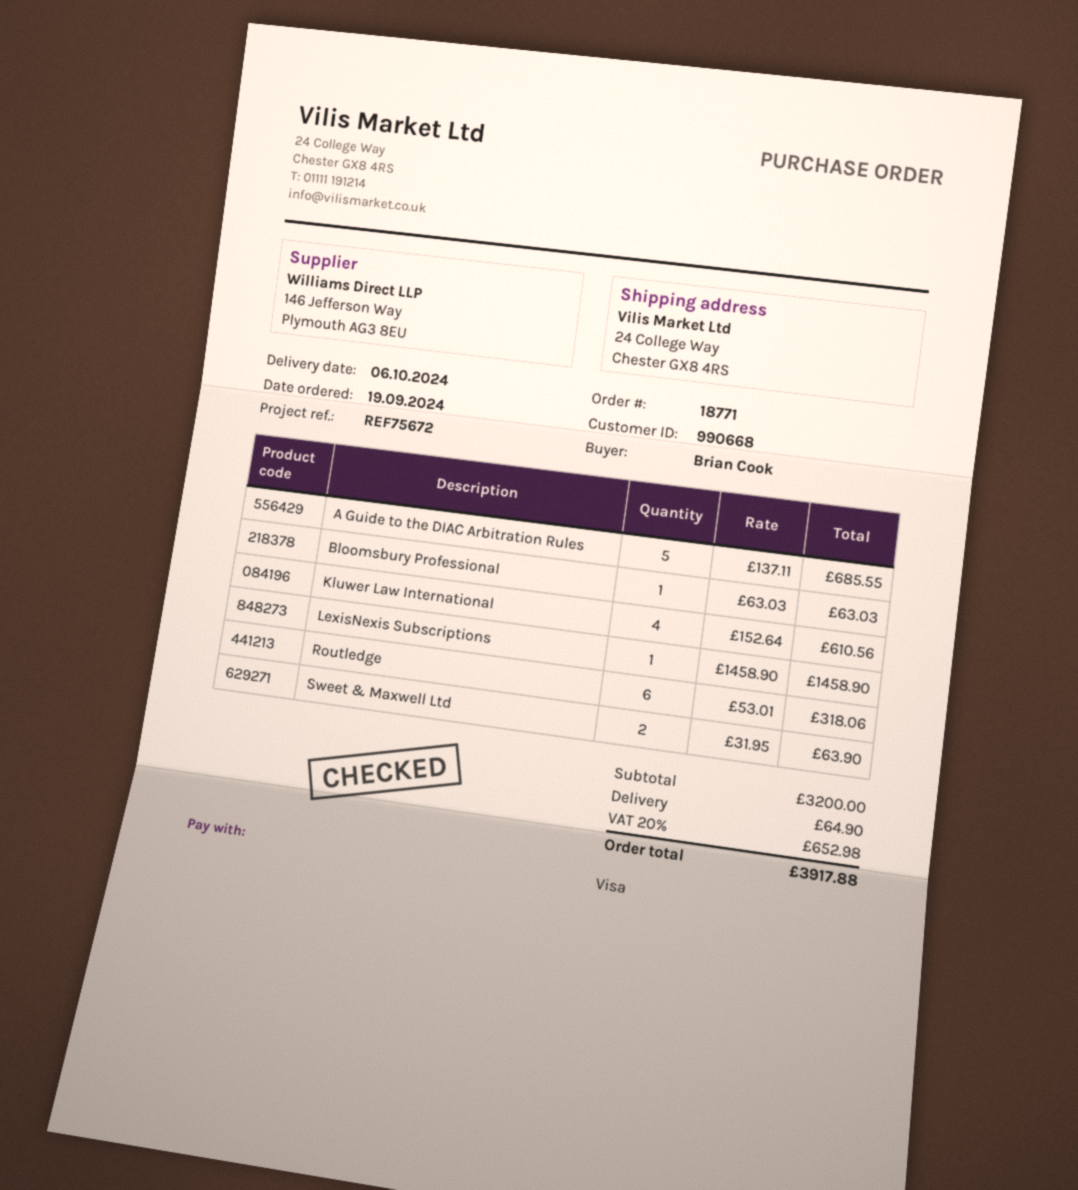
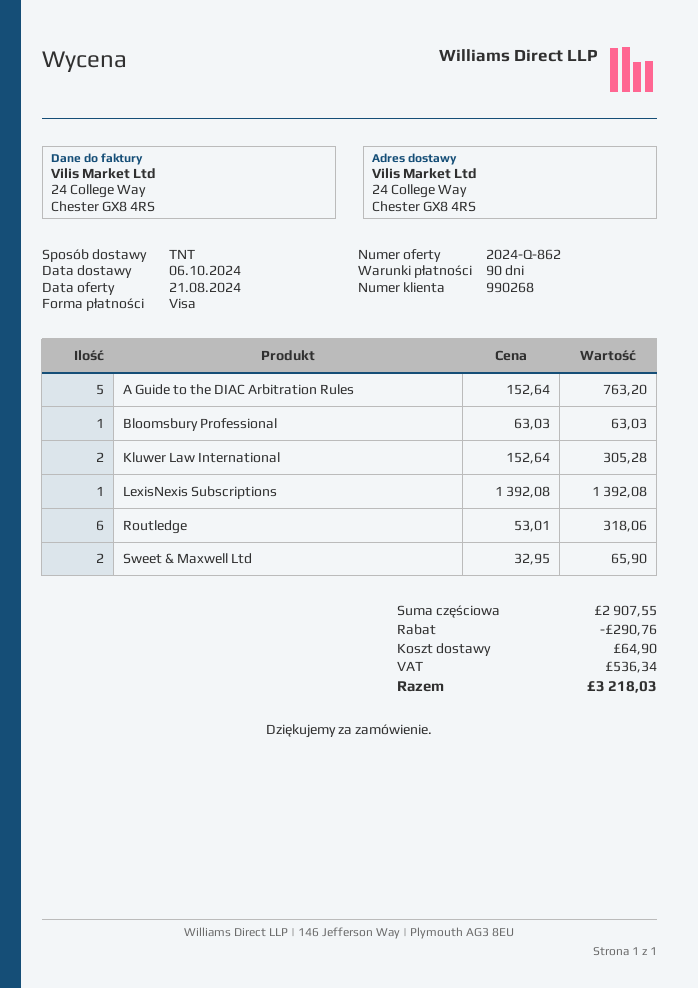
customer number: 990668 -> 990268
A Guide to the DIAC Arbitration Rules: 5 x 137.11 = 685.55 -> 5 x 152.64 = 763.20
Kluwer Law International: 4 x 152.64 = 610.56 -> 2 x 152.64 = 305.28
LexisNexis Subscriptions: 1 x 1458.90 = 1458.90 -> 1 x 1392.08 = 1392.08
Sweet & Maxwell Ltd: 2 x 31.95 = 63.90 -> 2 x 32.95 = 65.90
subtotal: 3200.00 -> 2907.55
discount: none -> 290.76
tax: 652.98 -> 536.34
total: 3917.88 -> 3218.03

